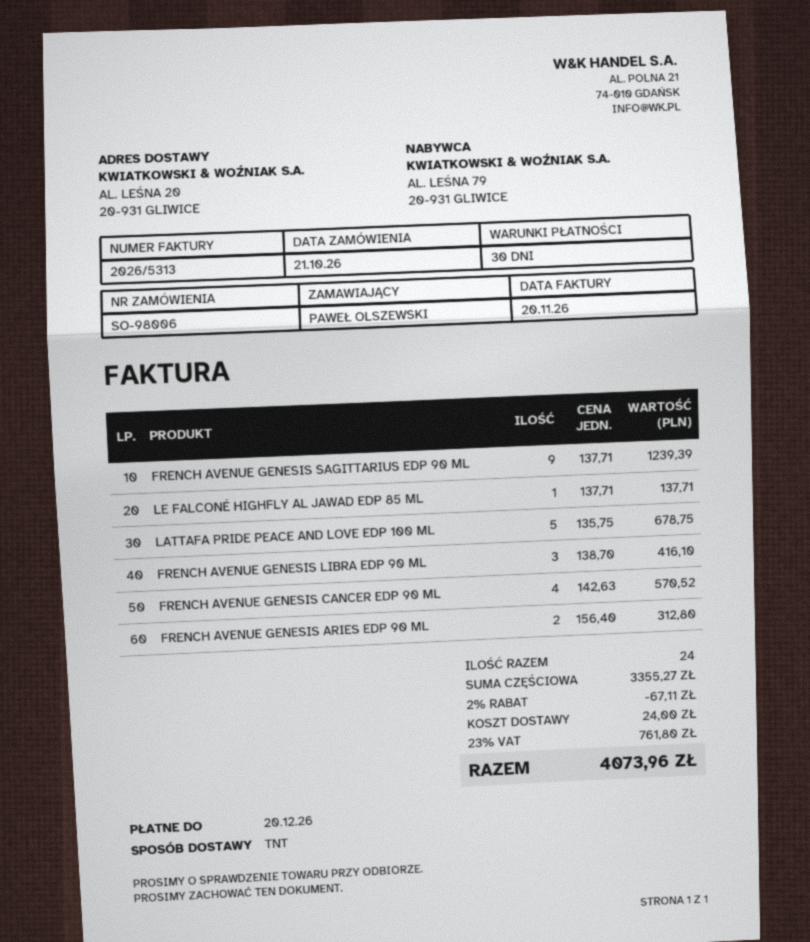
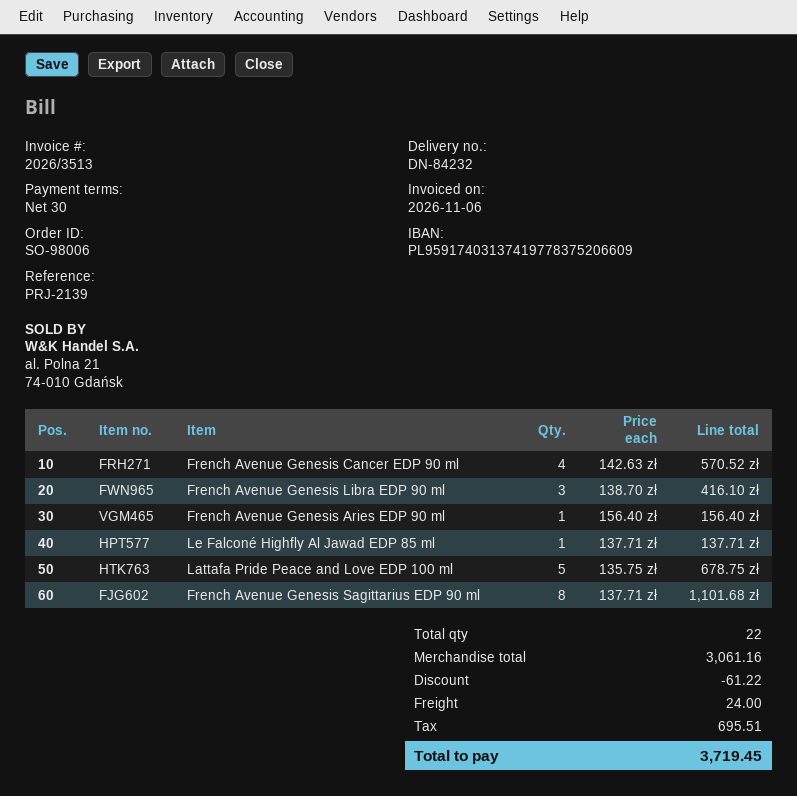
invoice number: 2026/5313 -> 2026/3513
invoice date: 2026-11-20 -> 2026-11-06
FRENCH AVENUE GENESIS SAGITTARIUS EDP 90 ML: 9 x 137.71 = 1239.39 -> 8 x 137.71 = 1101.68
FRENCH AVENUE GENESIS ARIES EDP 90 ML: 2 x 156.40 = 312.80 -> 1 x 156.40 = 156.40
total quantity: 24 -> 22
subtotal: 3355.27 -> 3061.16
discount: 67.11 -> 61.22
tax: 761.80 -> 695.51
total: 4073.96 -> 3719.45

